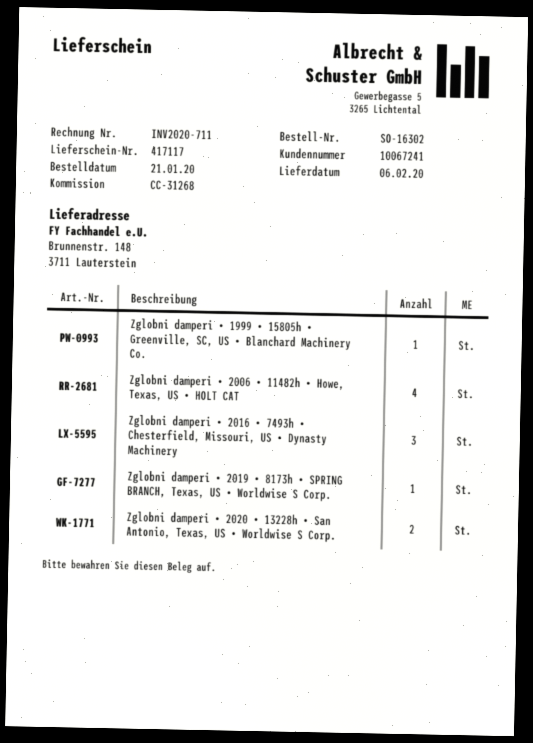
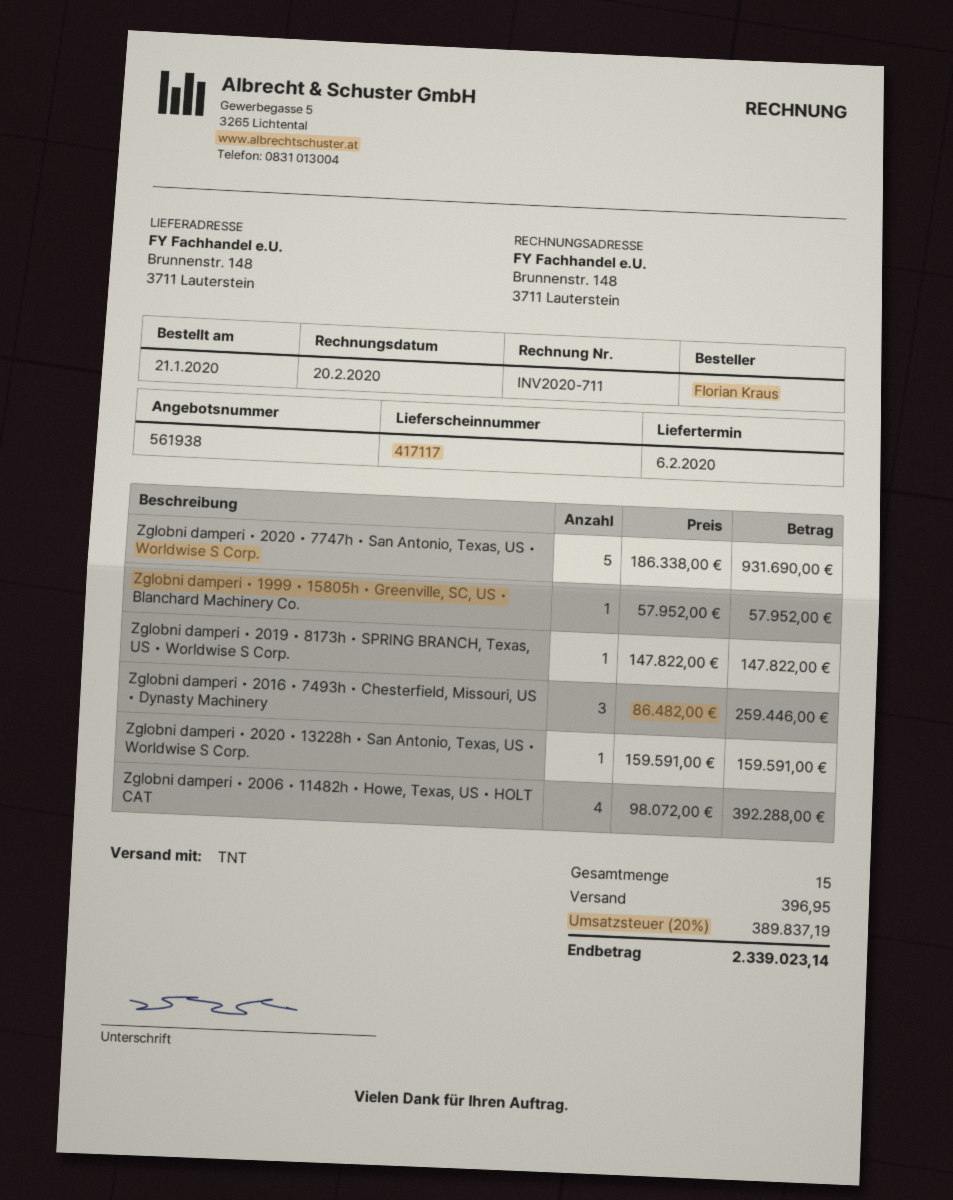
Zglobni damperi • 2020 • 13228h • San Antonio, Texas, US • Worldwise S Corp.: 2 -> 1
Zglobni damperi • 2020 • 7747h • San Antonio, Texas, US • Worldwise S Corp.: none -> 5

